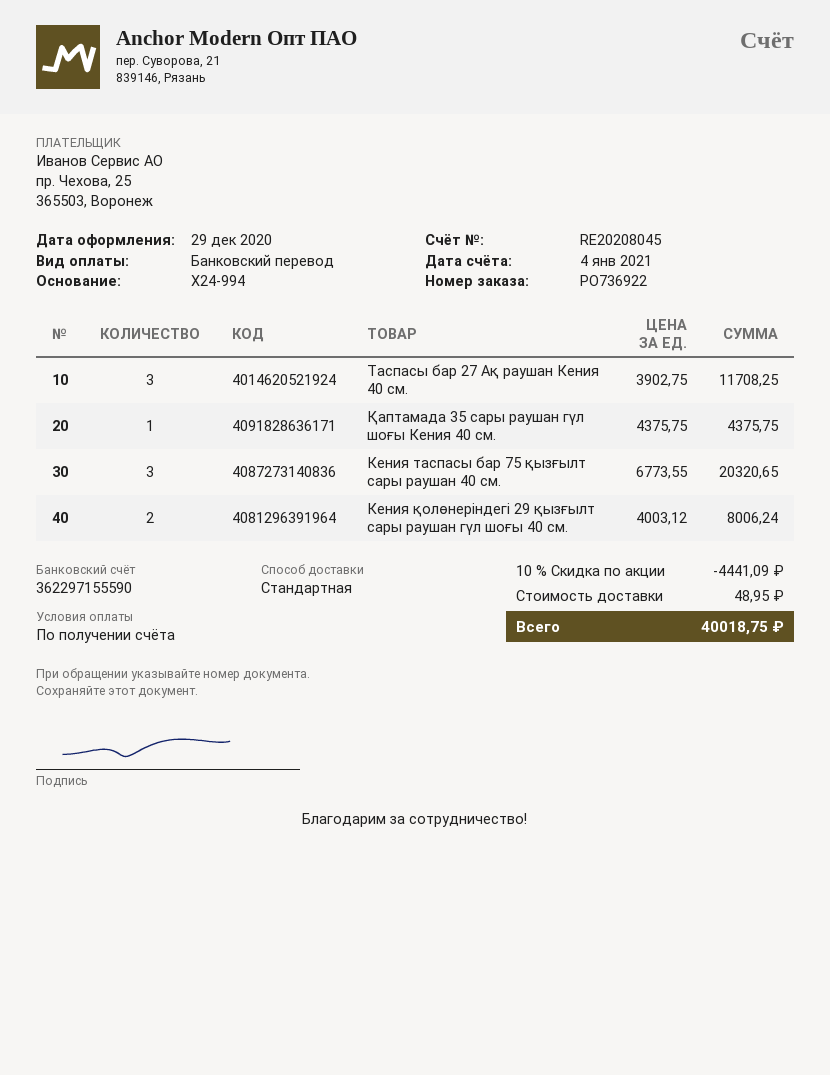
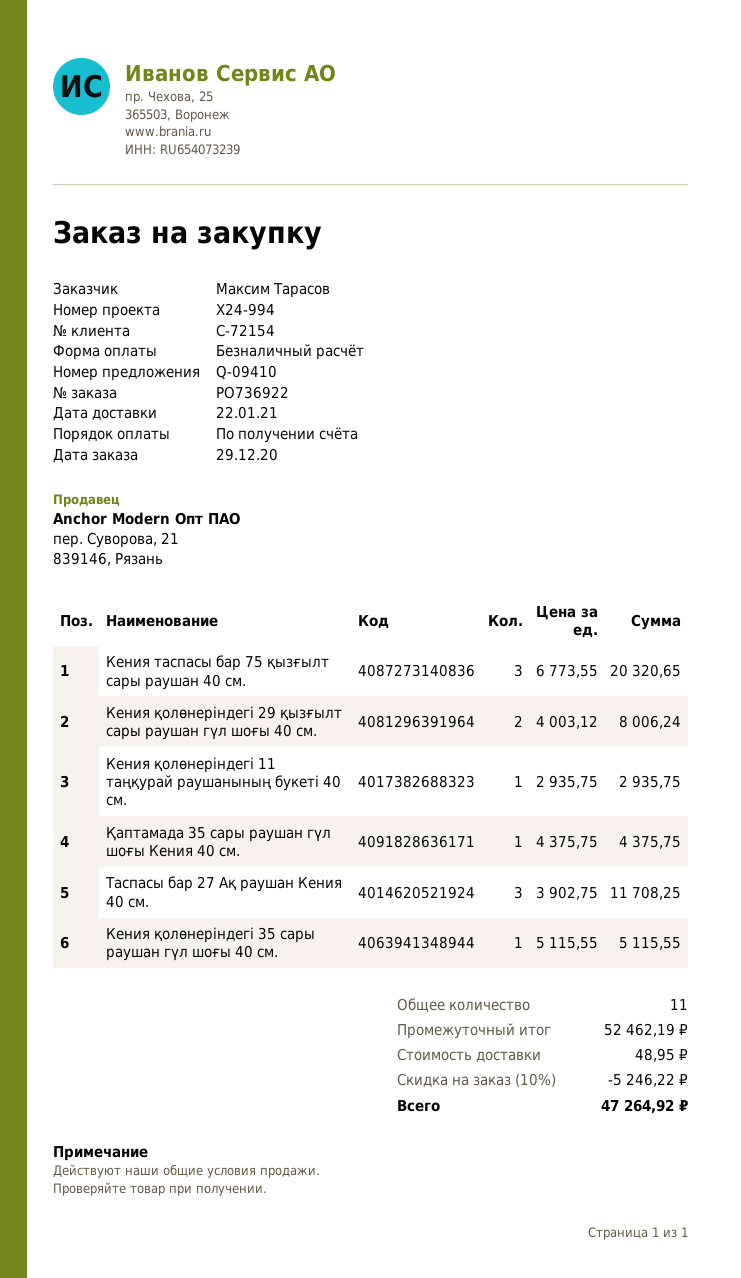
Кения қолөнеріндегі 11 таңқурай раушанының букеті 40 см.: none -> 1 x 2935.75 = 2935.75
Кения қолөнеріндегі 35 сары раушан гүл шоғы 40 см.: none -> 1 x 5115.55 = 5115.55
discount: 10% = 4441.09 -> 10% = 5246.22
total: 40018.75 -> 47264.92

